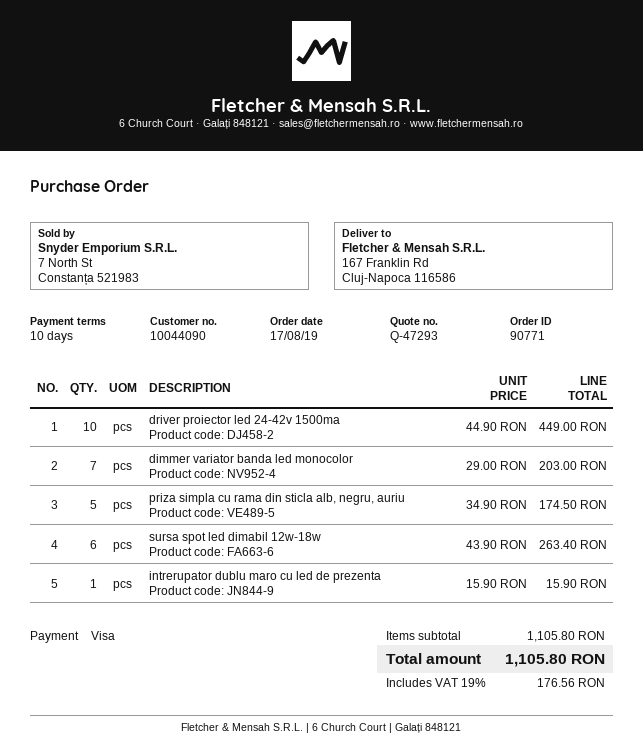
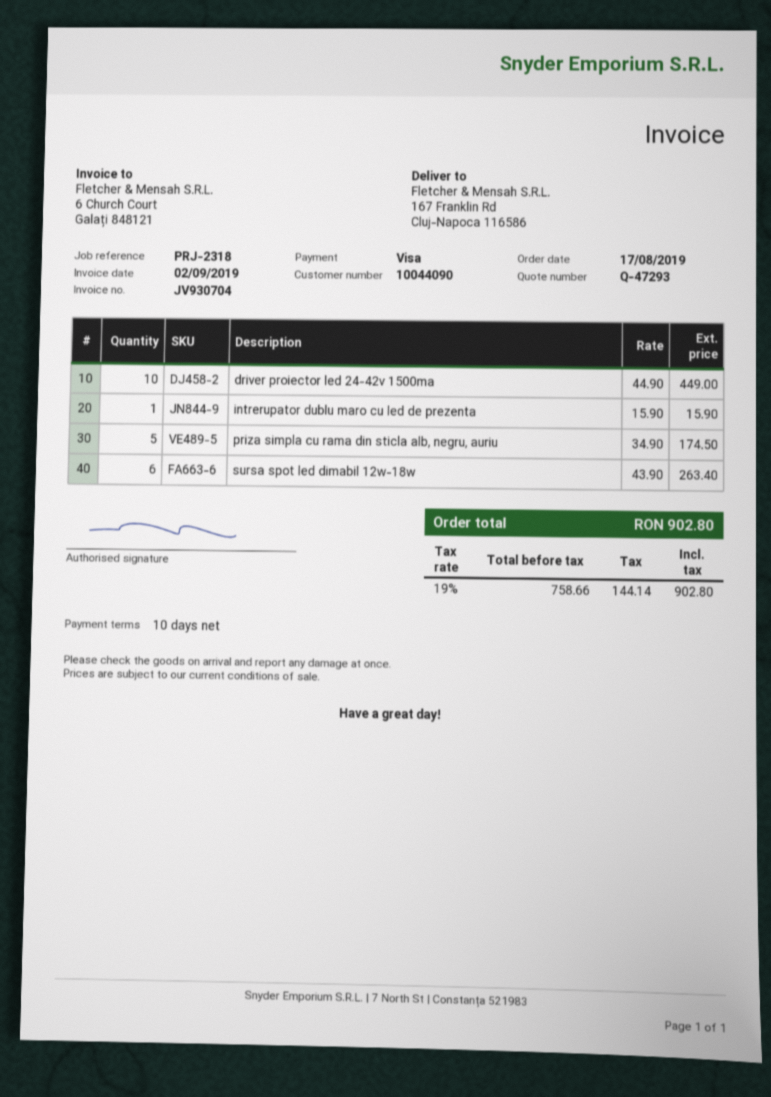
dimmer variator banda led monocolor: 7 x 29.00 = 203.00 -> none
tax: 19% = 176.56 -> 19% = 144.14
total: 1105.80 -> 902.80

